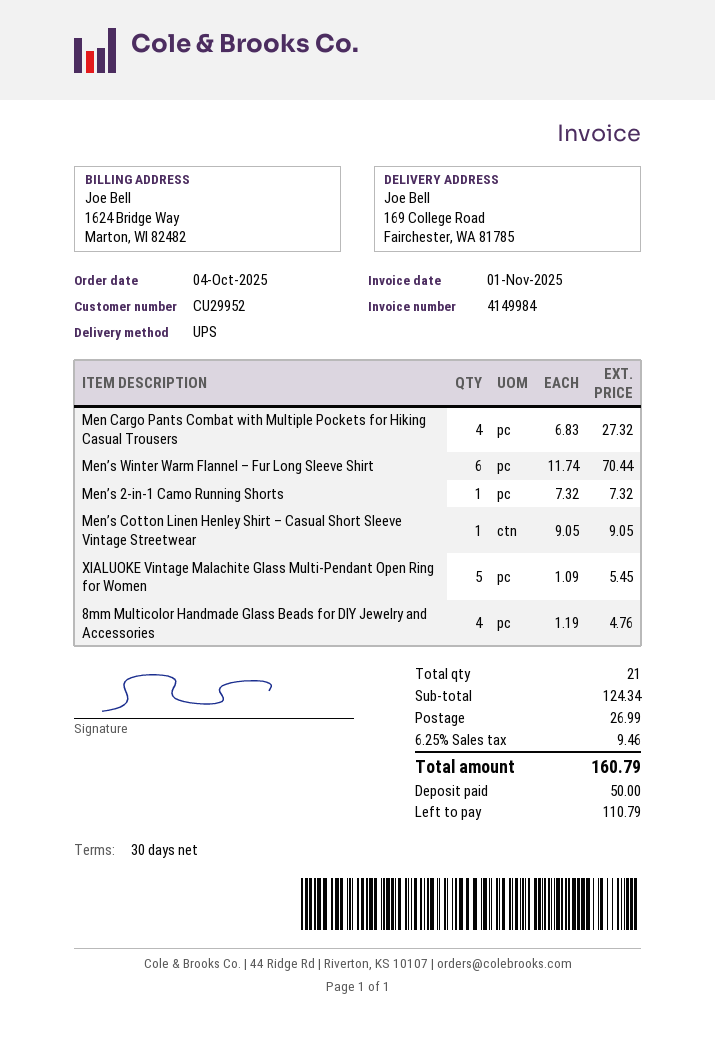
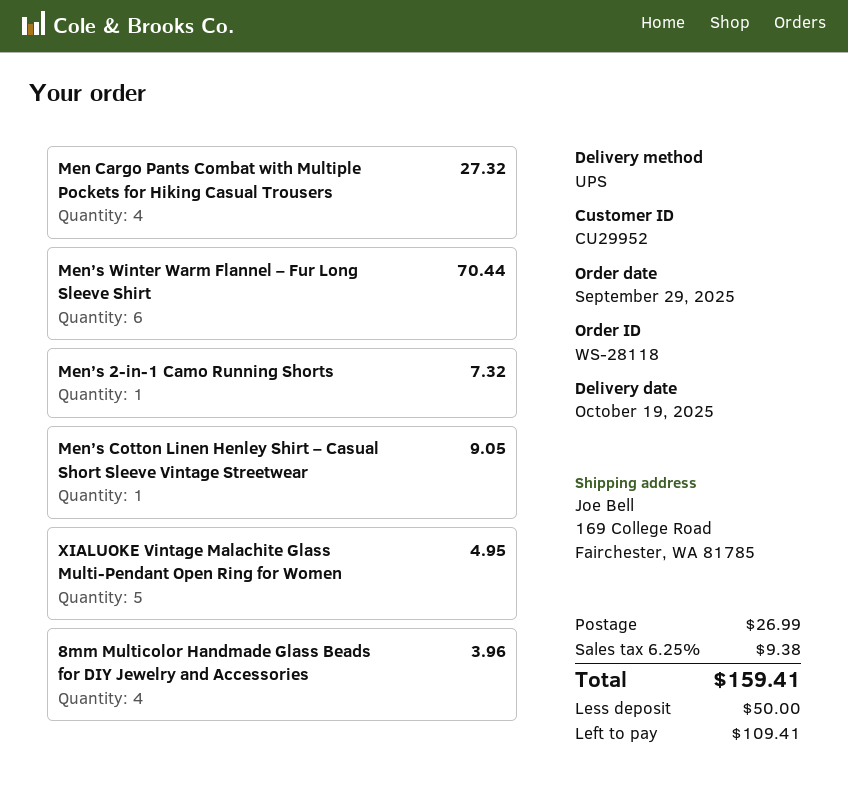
order date: 2025-10-04 -> 2025-09-29
XIALUOKE Vintage Malachite Glass Multi-Pendant Open Ring for Women: 5 for 5.45 -> 5 for 4.95
8mm Multicolor Handmade Glass Beads for DIY Jewelry and Accessories: 4 for 4.76 -> 4 for 3.96
tax: 6.25% = 9.46 -> 6.25% = 9.38
total: 160.79 -> 159.41
balance: 110.79 -> 109.41

